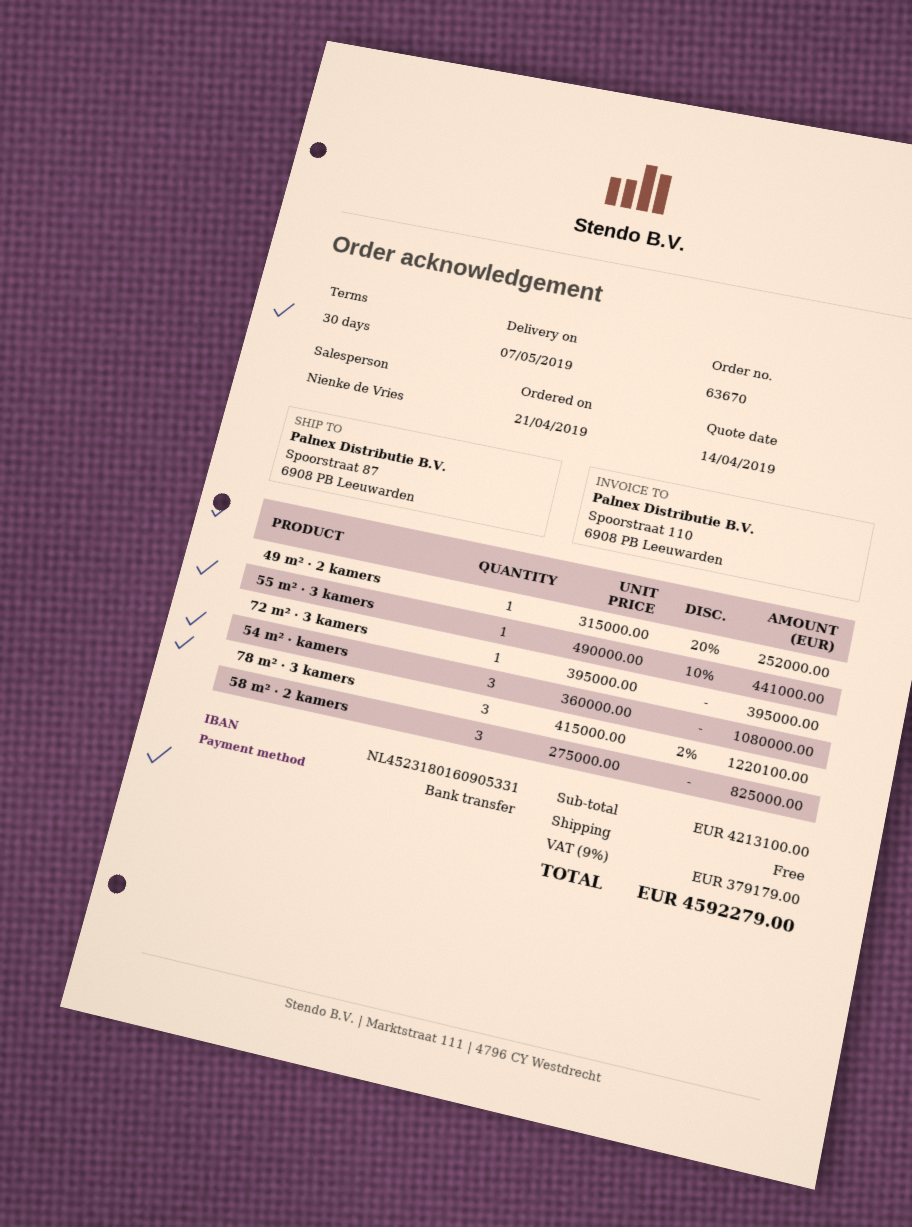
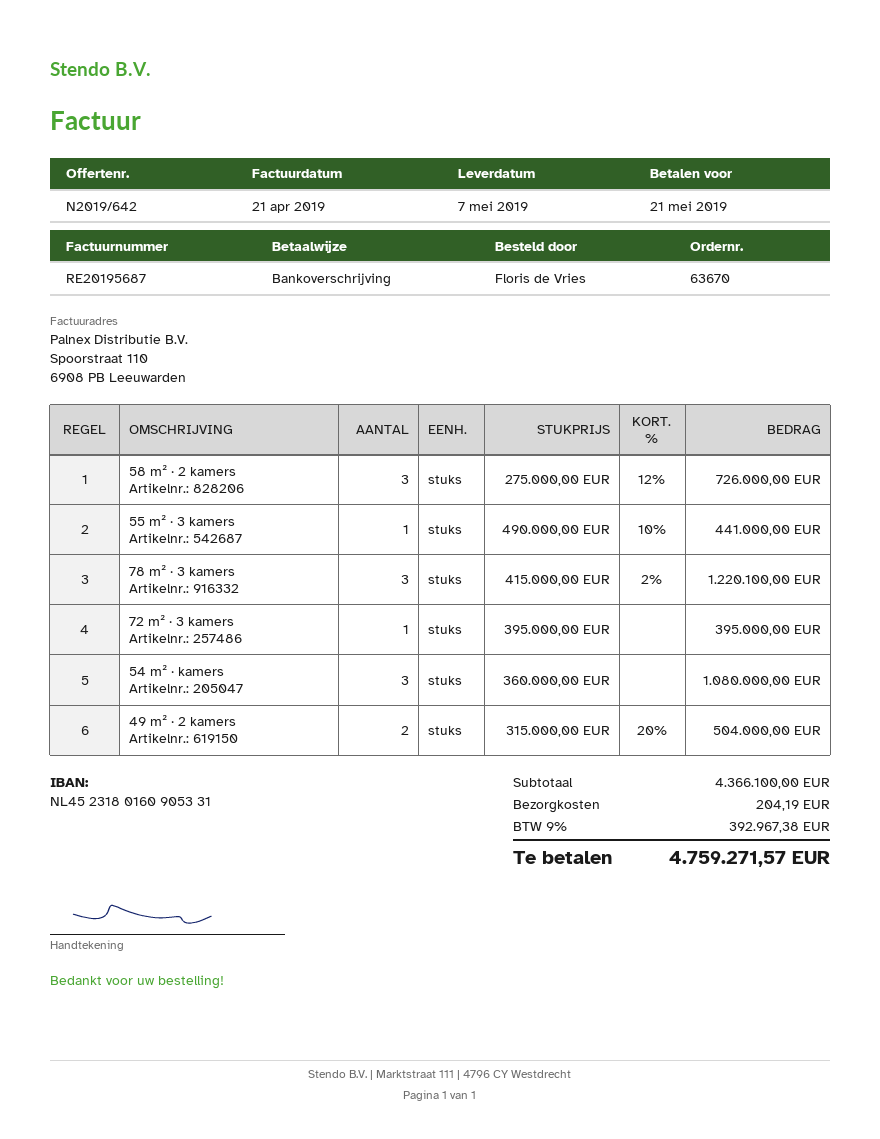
49 m² · 2 kamers: 1 x 315000.00 - 20% = 252000.00 -> 2 x 315000.00 - 20% = 504000.00
58 m² · 2 kamers: 3 x 275000.00 = 825000.00 -> 3 x 275000.00 - 12% = 726000.00
subtotal: 4213100.00 -> 4366100.00
shipping: 0.00 -> 204.19
tax: 9% = 379179.00 -> 9% = 392967.38
total: 4592279.00 -> 4759271.57

